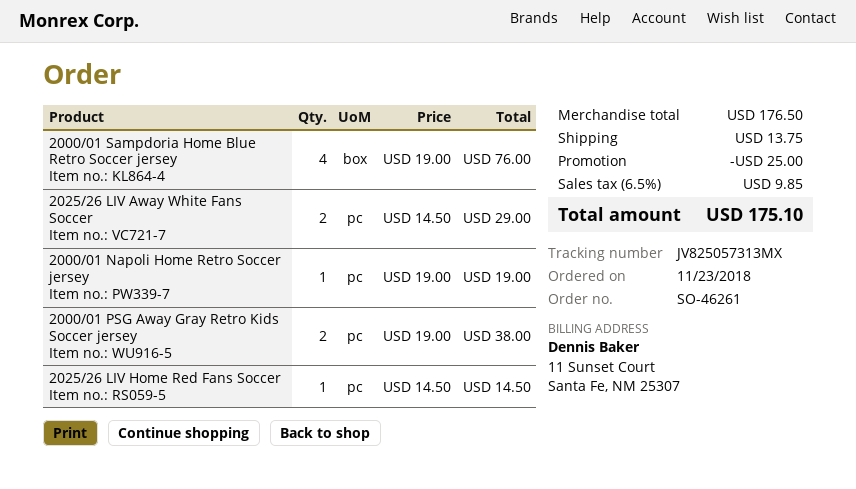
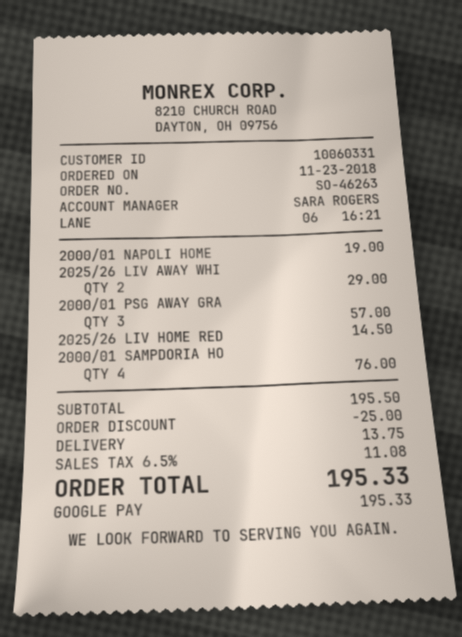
order number: SO-46261 -> SO-46263
2000/01 PSG Away Gray Retro Kids Soccer jersey: 2 for 38.00 -> 3 for 57.00
subtotal: 176.50 -> 195.50
tax: 6.5% = 9.85 -> 6.5% = 11.08
total: 175.10 -> 195.33

